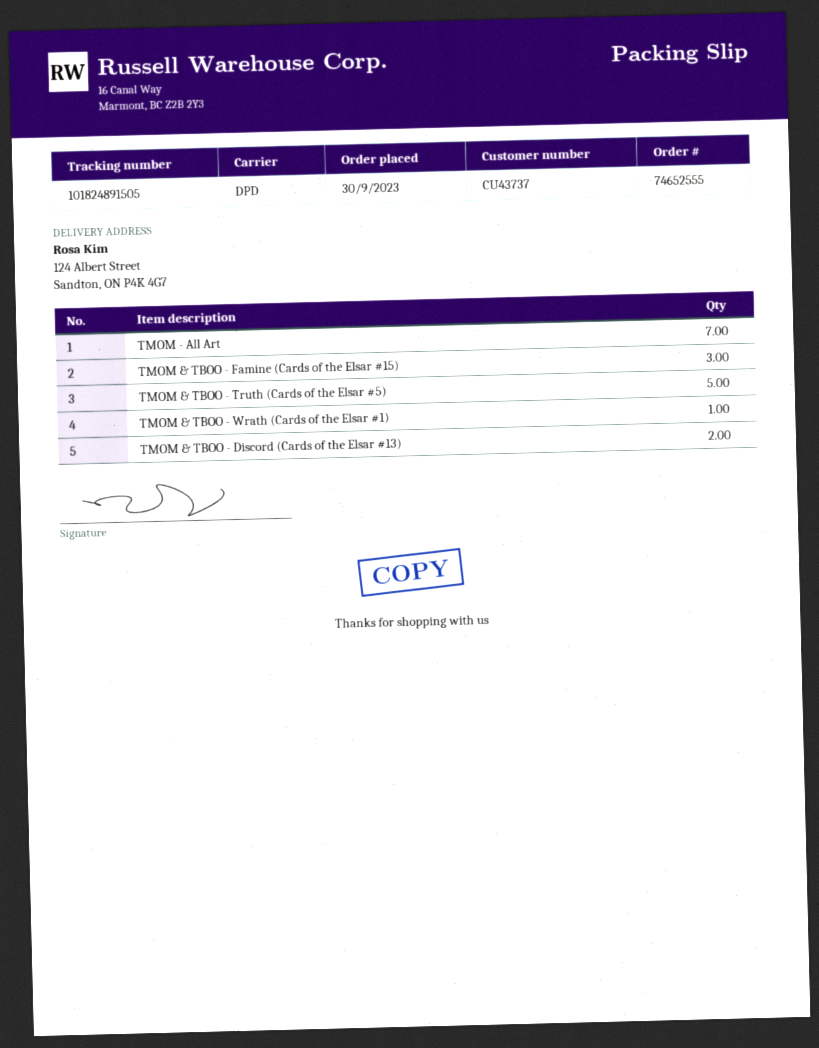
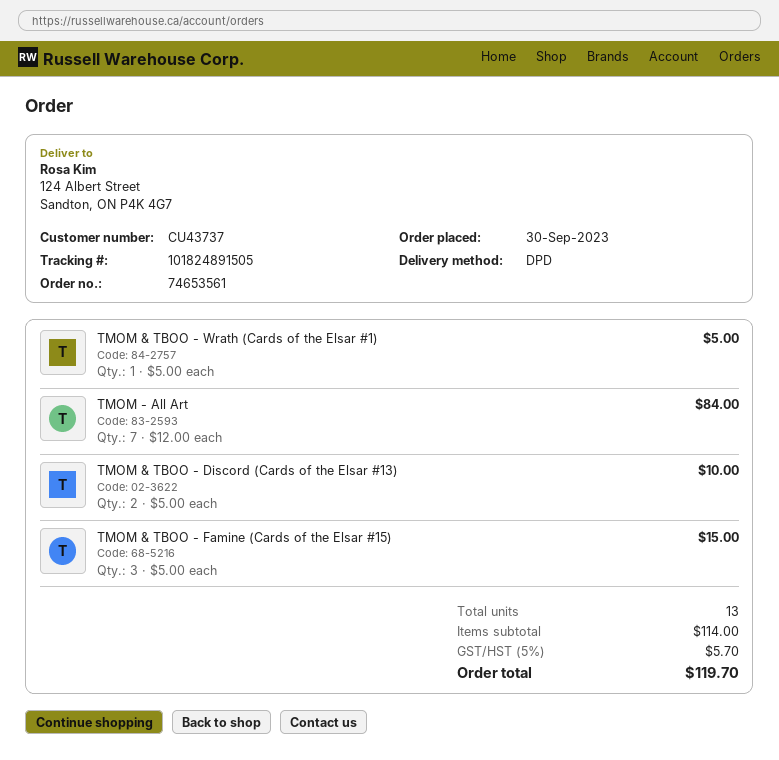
order number: 74652555 -> 74653561
TMOM & TBOO - Truth (Cards of the Elsar #5): 5 -> none

